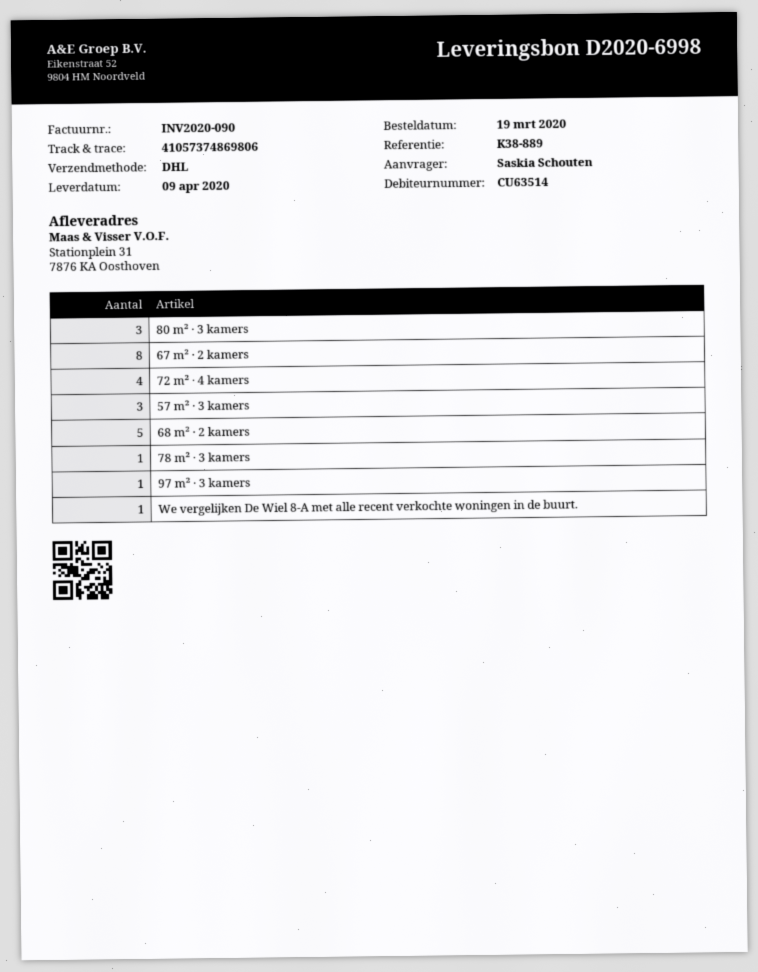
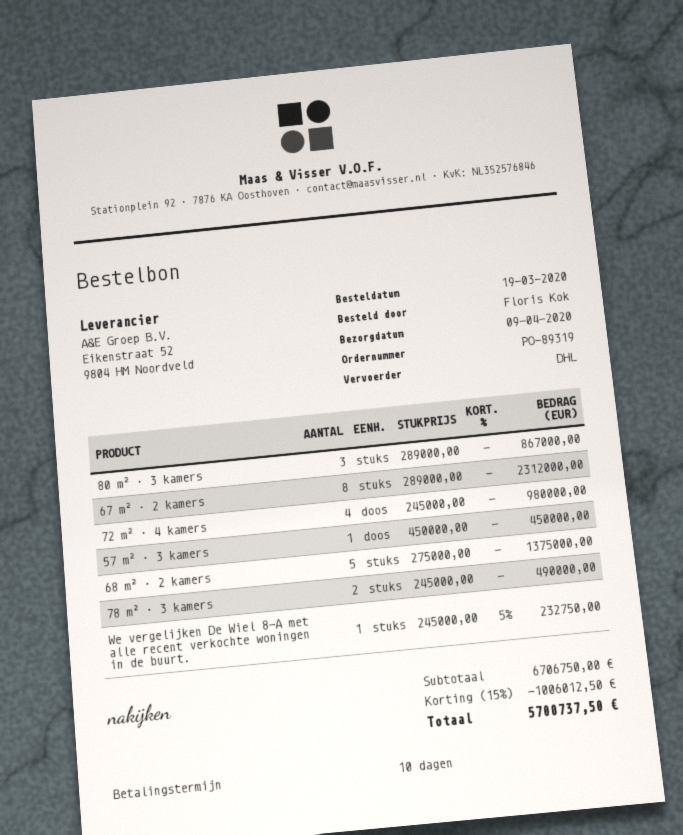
ordered by: Saskia Schouten -> Floris Kok
57 m² · 3 kamers: 3 -> 1
78 m² · 3 kamers: 1 -> 2
97 m² · 3 kamers: 1 -> none

